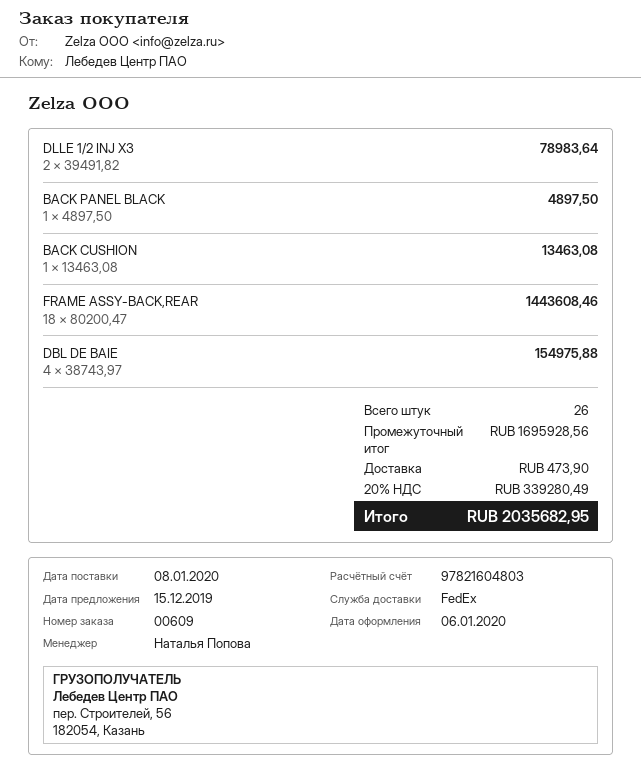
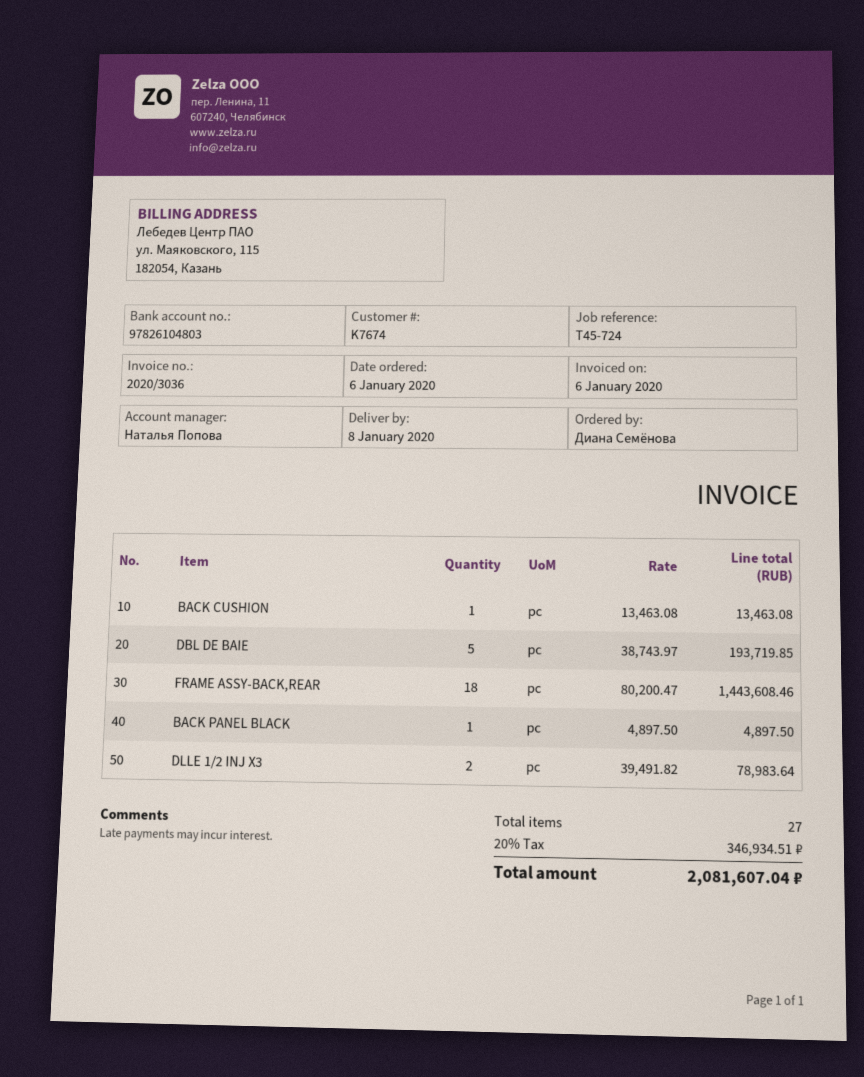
bank account: 97821604803 -> 97826104803
DBL DE BAIE: 4 x 38743.97 = 154975.88 -> 5 x 38743.97 = 193719.85
total quantity: 26 -> 27
shipping: 473.90 -> none
tax: 20% = 339280.49 -> 20% = 346934.51
total: 2035682.95 -> 2081607.04

